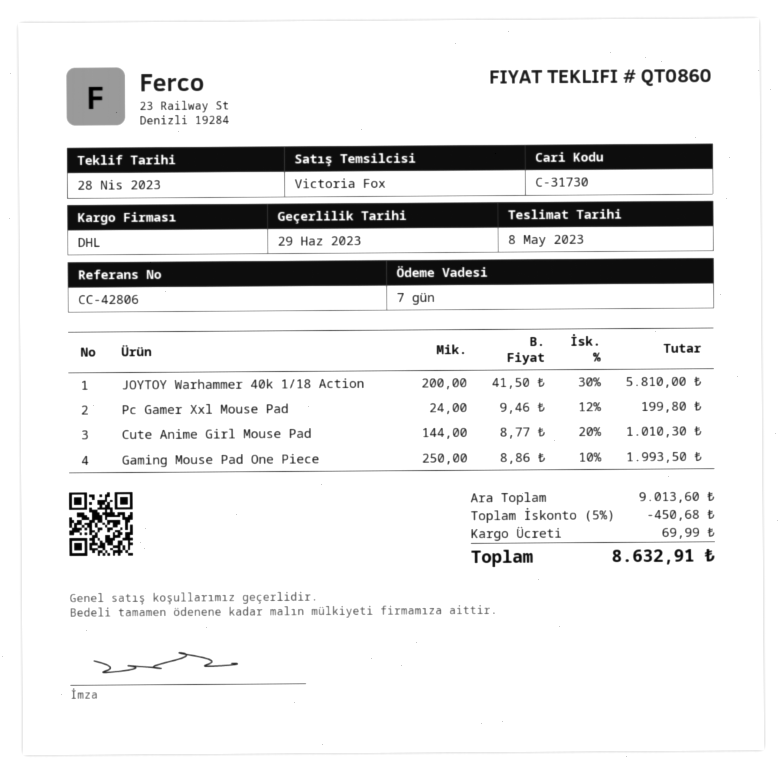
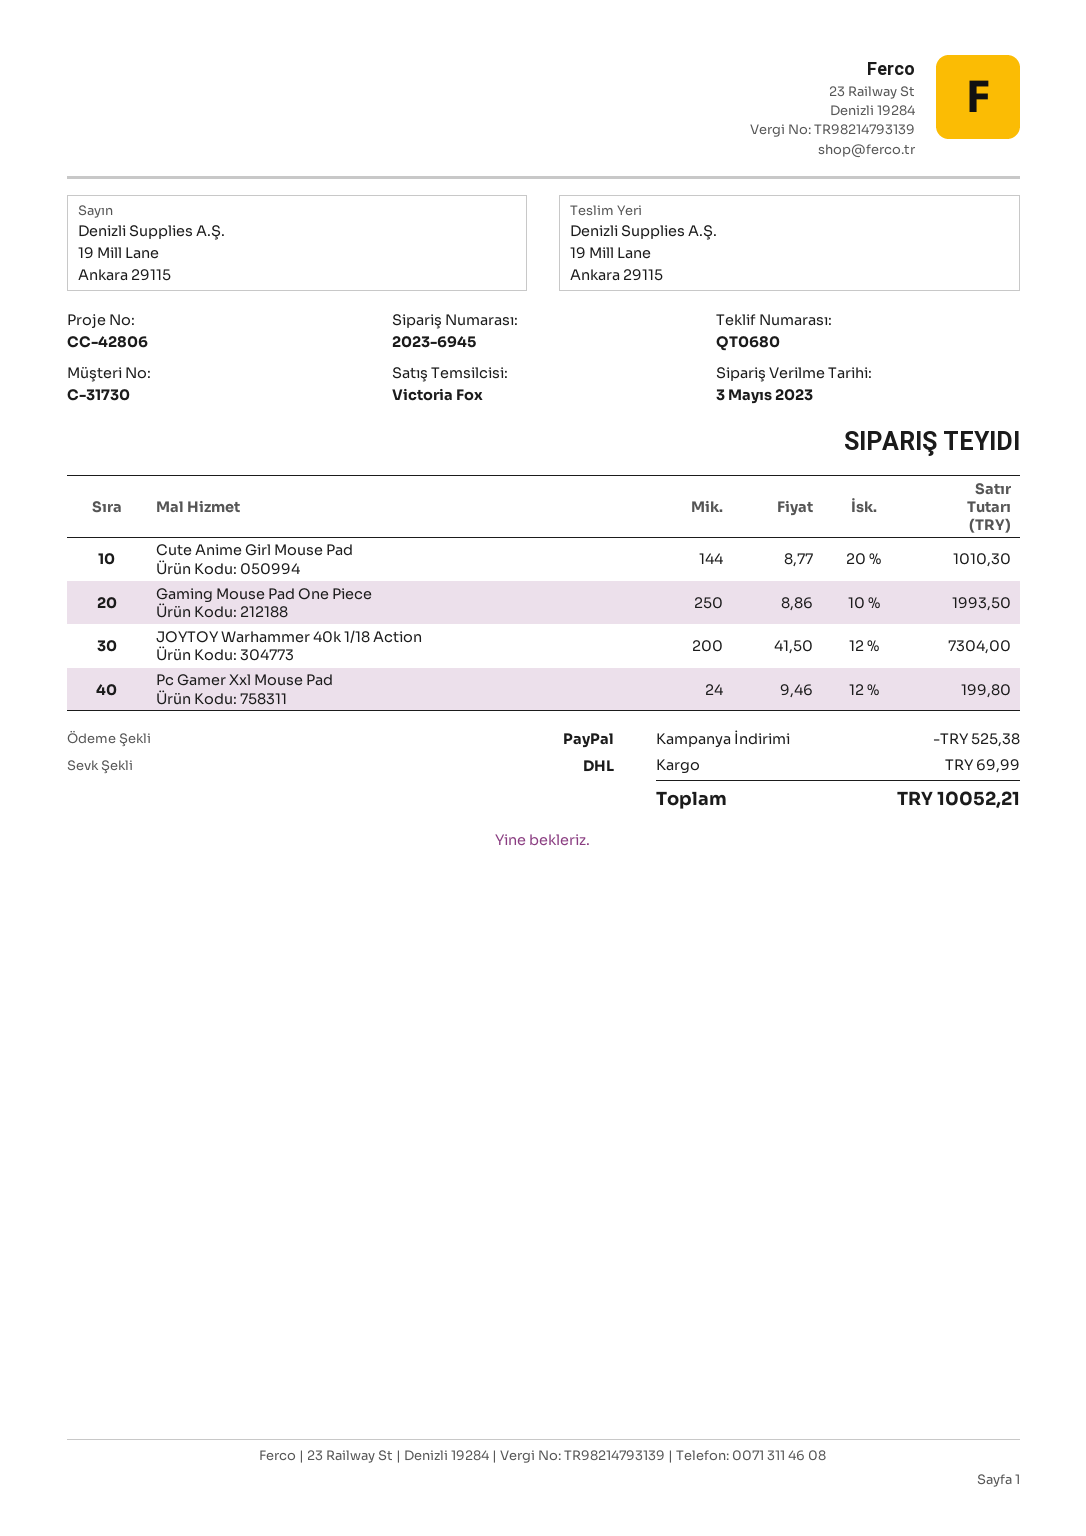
quote number: QT0860 -> QT0680
JOYTOY Warhammer 40k 1/18 Action: 200 x 41.50 - 30% = 5810.00 -> 200 x 41.50 - 12% = 7304.00
discount: 450.68 -> 525.38
total: 8632.91 -> 10052.21

